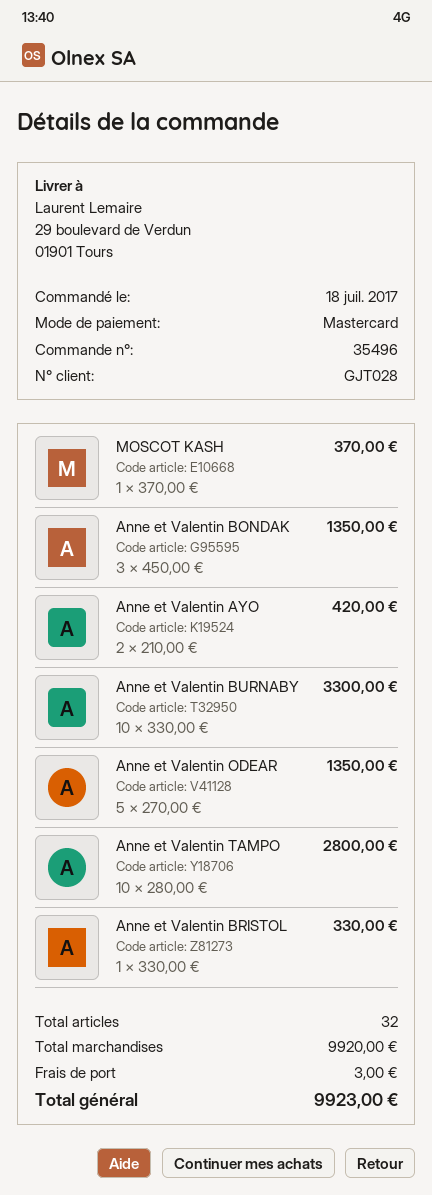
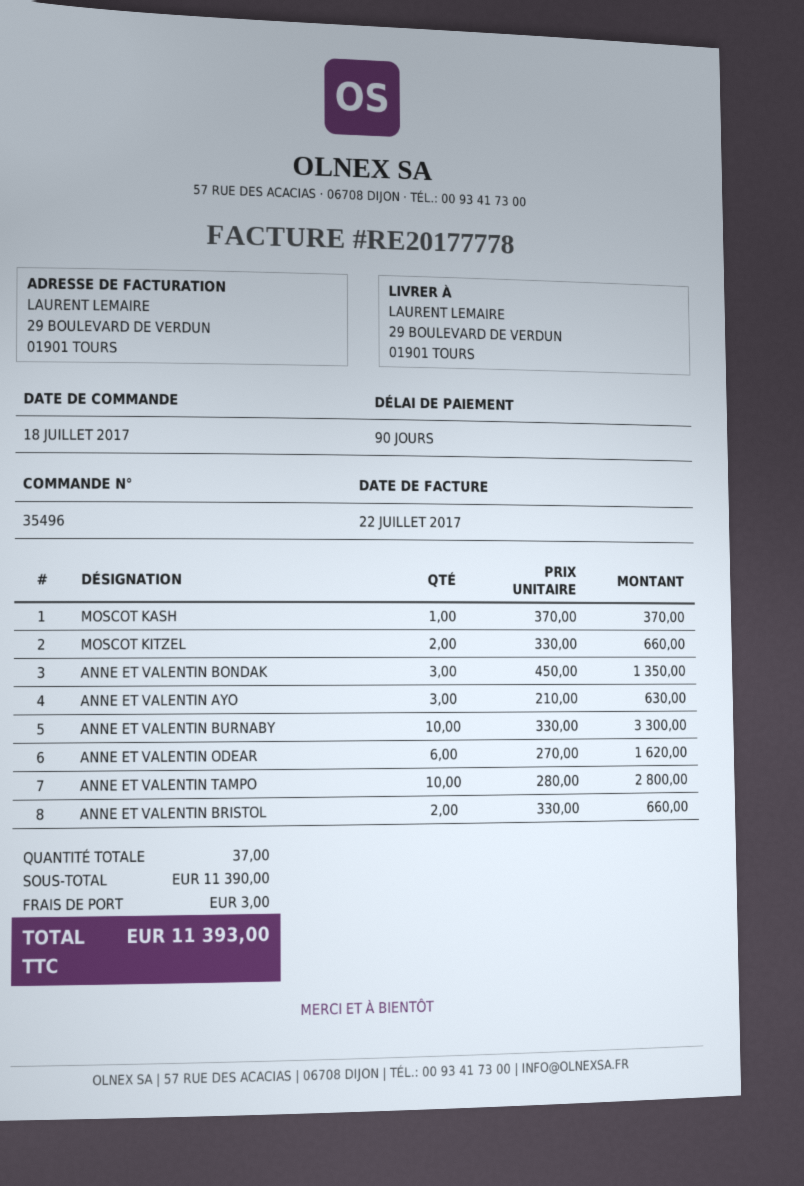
Anne et Valentin AYO: 2 x 210.00 = 420.00 -> 3 x 210.00 = 630.00
Anne et Valentin ODEAR: 5 x 270.00 = 1350.00 -> 6 x 270.00 = 1620.00
Anne et Valentin BRISTOL: 1 x 330.00 = 330.00 -> 2 x 330.00 = 660.00
MOSCOT KITZEL: none -> 2 x 330.00 = 660.00
total quantity: 32 -> 37
subtotal: 9920.00 -> 11390.00
total: 9923.00 -> 11393.00

